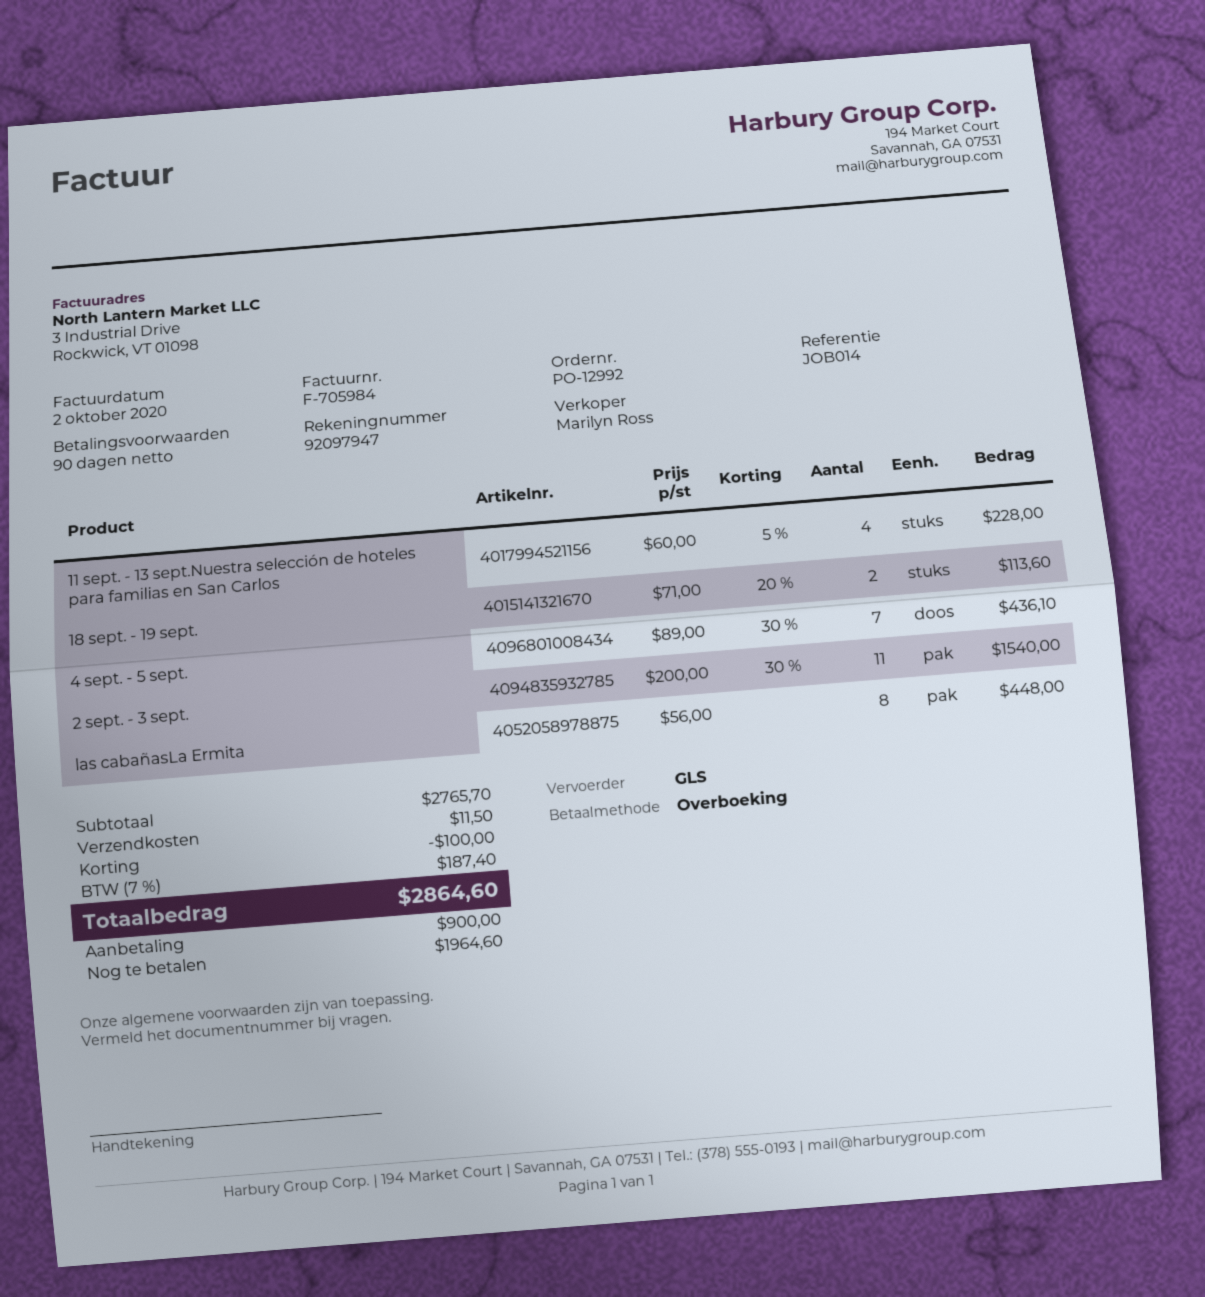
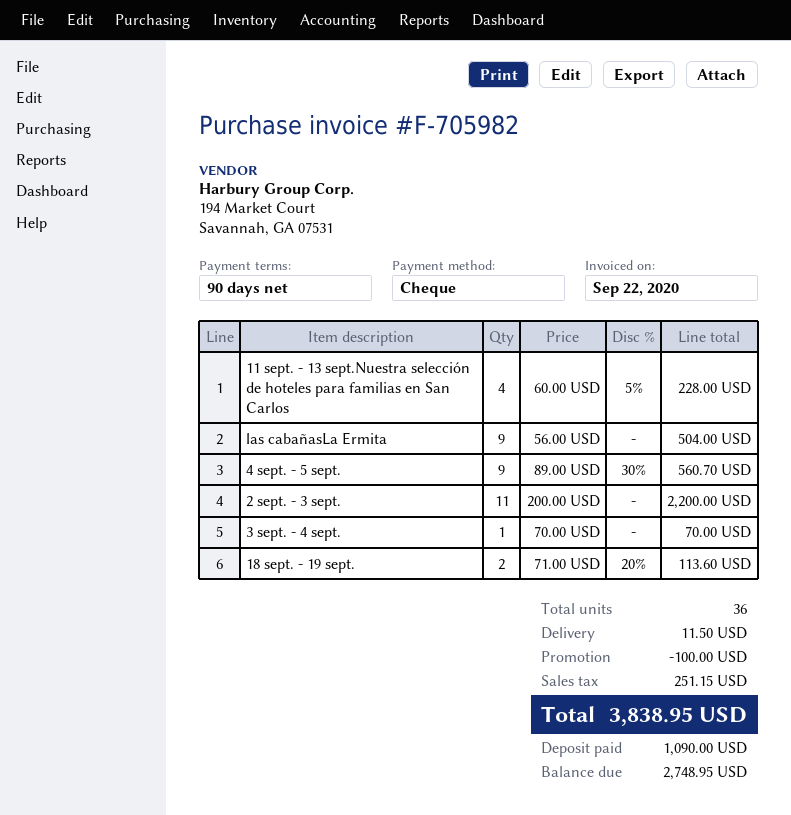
invoice number: F-705984 -> F-705982
invoice date: 2020-10-02 -> 2020-09-22
payment method: bank transfer -> cheque
4 sept. - 5 sept.: 7 x 89.00 - 30% = 436.10 -> 9 x 89.00 - 30% = 560.70
2 sept. - 3 sept.: 11 x 200.00 - 30% = 1540.00 -> 11 x 200.00 = 2200.00
las cabañasLa Ermita: 8 x 56.00 = 448.00 -> 9 x 56.00 = 504.00
3 sept. - 4 sept.: none -> 1 x 70.00 = 70.00
tax: 187.40 -> 251.15
total: 2864.60 -> 3838.95
deposit: 900.00 -> 1090.00
balance: 1964.60 -> 2748.95

